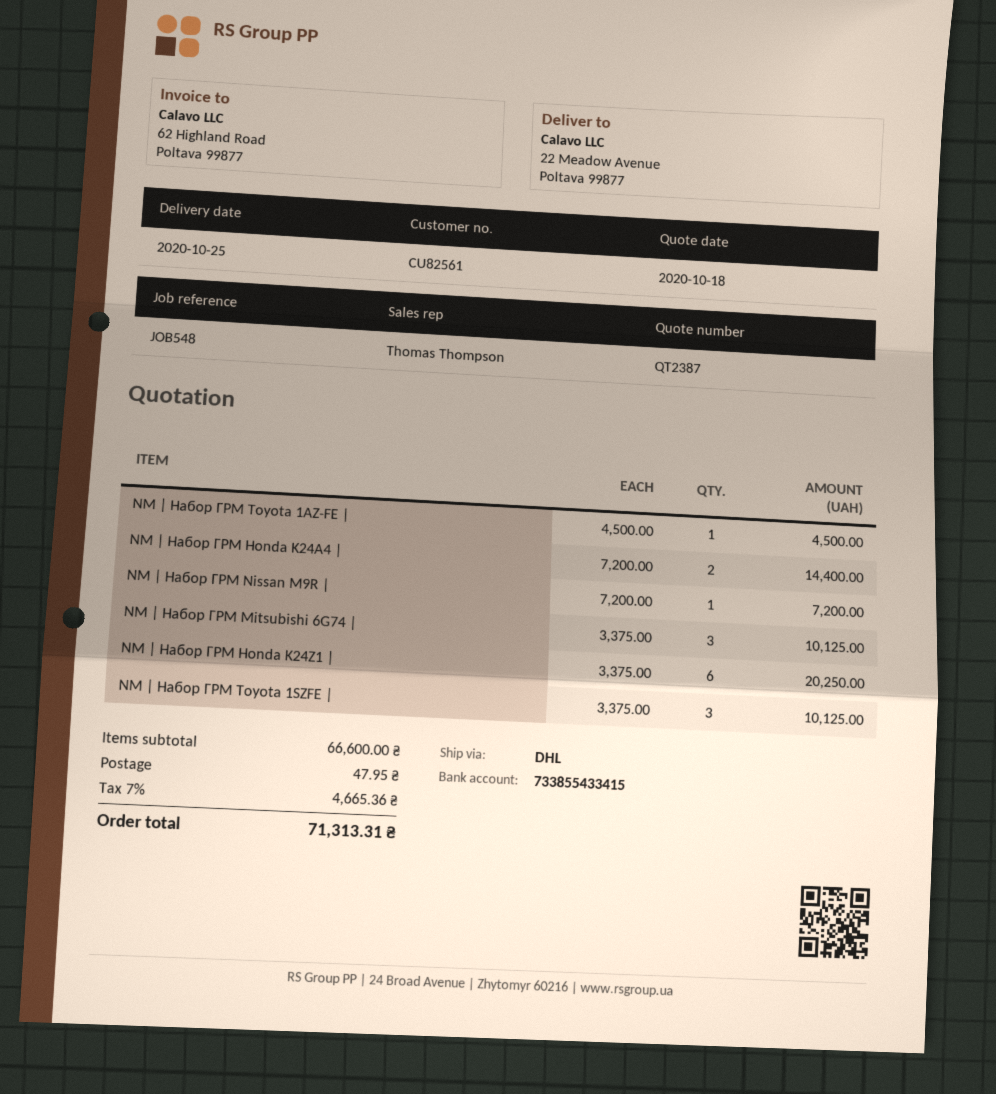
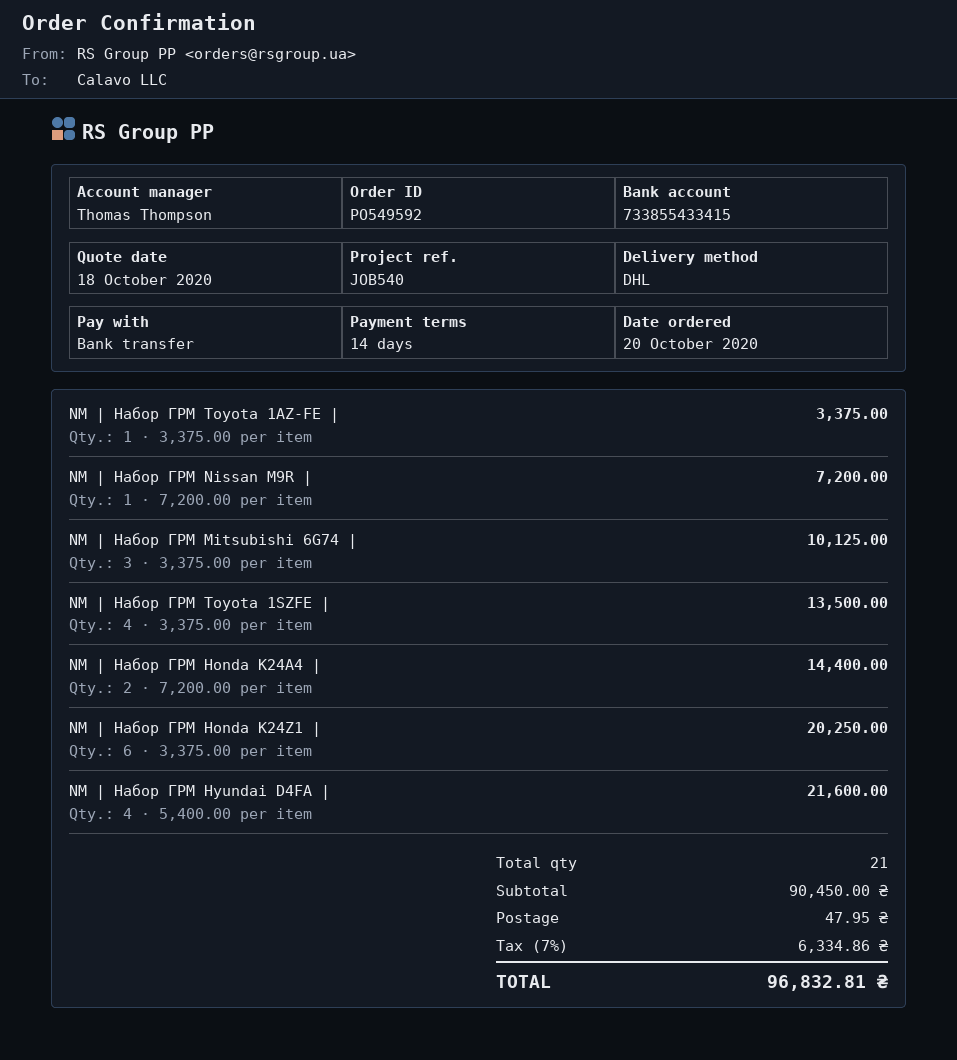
reference: JOB548 -> JOB540
NM | Набор ГРМ Toyota 1AZ-FE |: 1 x 4500.00 = 4500.00 -> 1 x 3375.00 = 3375.00
NM | Набор ГРМ Toyota 1SZFE |: 3 x 3375.00 = 10125.00 -> 4 x 3375.00 = 13500.00
NM | Набор ГРМ Hyundai D4FA |: none -> 4 x 5400.00 = 21600.00
subtotal: 66600.00 -> 90450.00
tax: 7% = 4665.36 -> 7% = 6334.86
total: 71313.31 -> 96832.81

